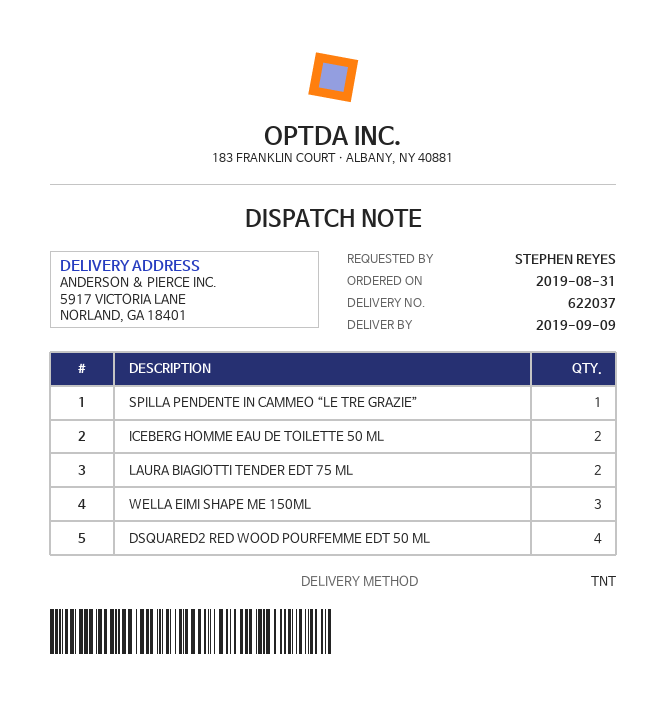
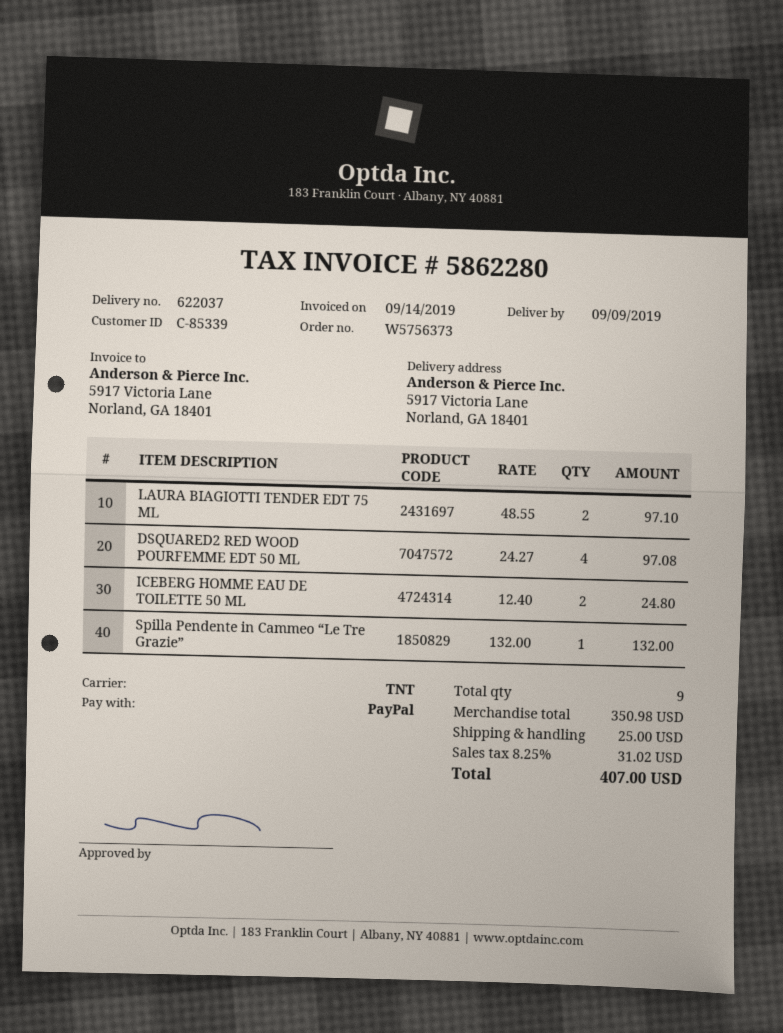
WELLA EIMI SHAPE ME 150ML: 3 -> none

